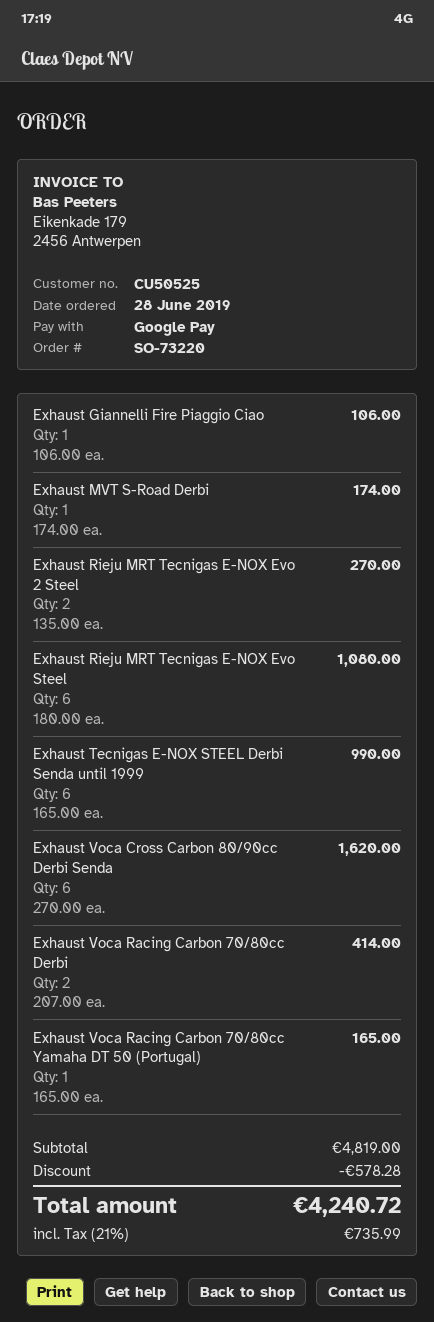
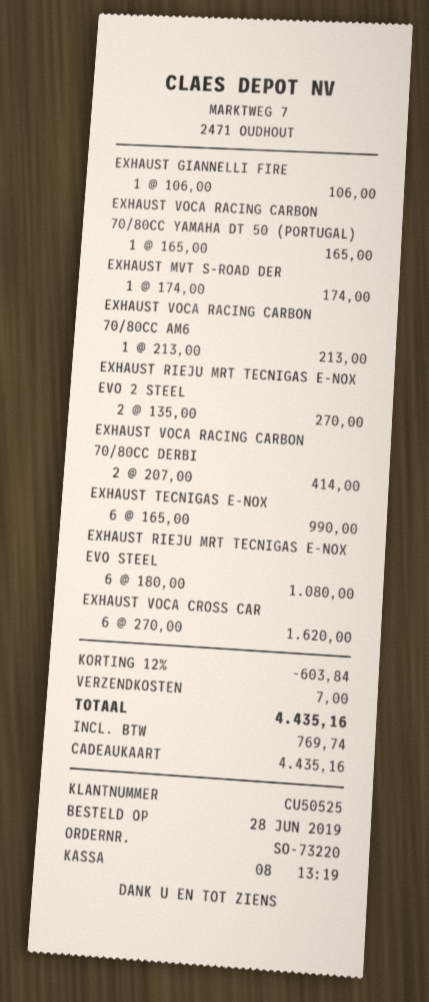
payment method: Google Pay -> gift card
EXHAUST VOCA RACING CARBON 70/80CC AM6: none -> 1 x 213.00 = 213.00
discount: 578.28 -> 603.84
shipping: none -> 7.00
tax: 735.99 -> 769.74
total: 4240.72 -> 4435.16

